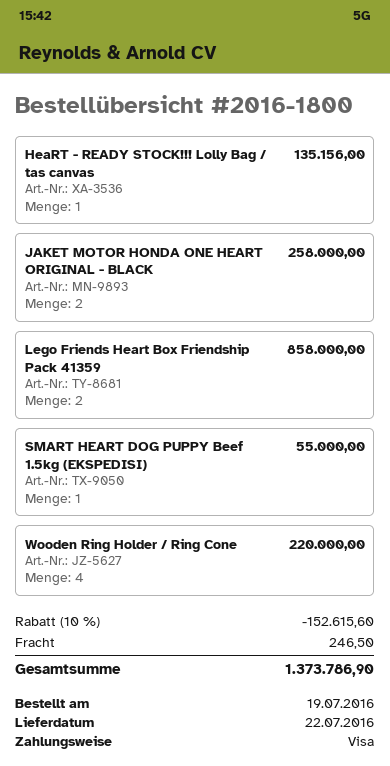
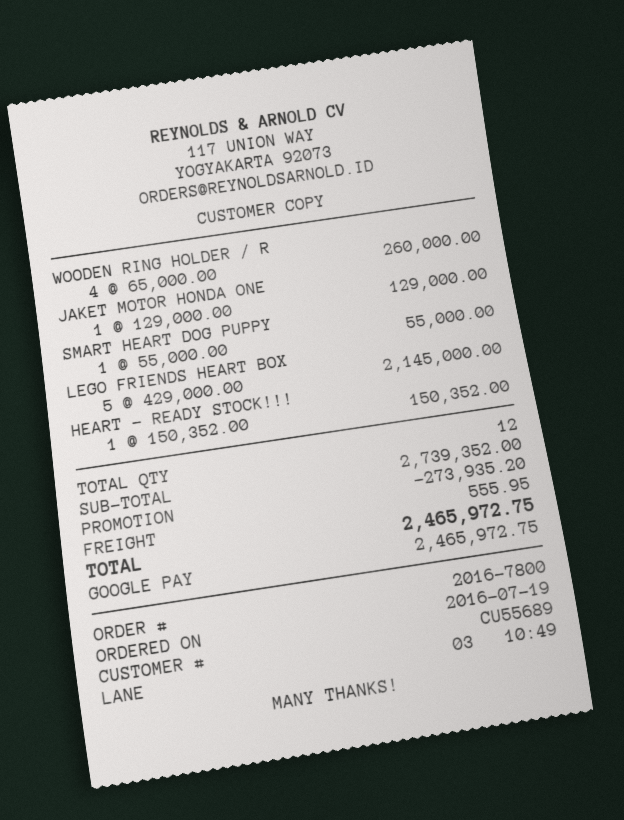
order number: 2016-1800 -> 2016-7800
payment method: Visa -> Google Pay
HeaRT - READY STOCK!!! Lolly Bag / tas canvas: 1 for 135156.00 -> 1 for 150352.00
JAKET MOTOR HONDA ONE HEART ORIGINAL - BLACK: 2 for 258000.00 -> 1 for 129000.00
Lego Friends Heart Box Friendship Pack 41359: 2 for 858000.00 -> 5 for 2145000.00
Wooden Ring Holder / Ring Cone: 4 for 220000.00 -> 4 for 260000.00
discount: 152615.60 -> 273935.20
shipping: 246.50 -> 555.95
total: 1373786.90 -> 2465972.75

